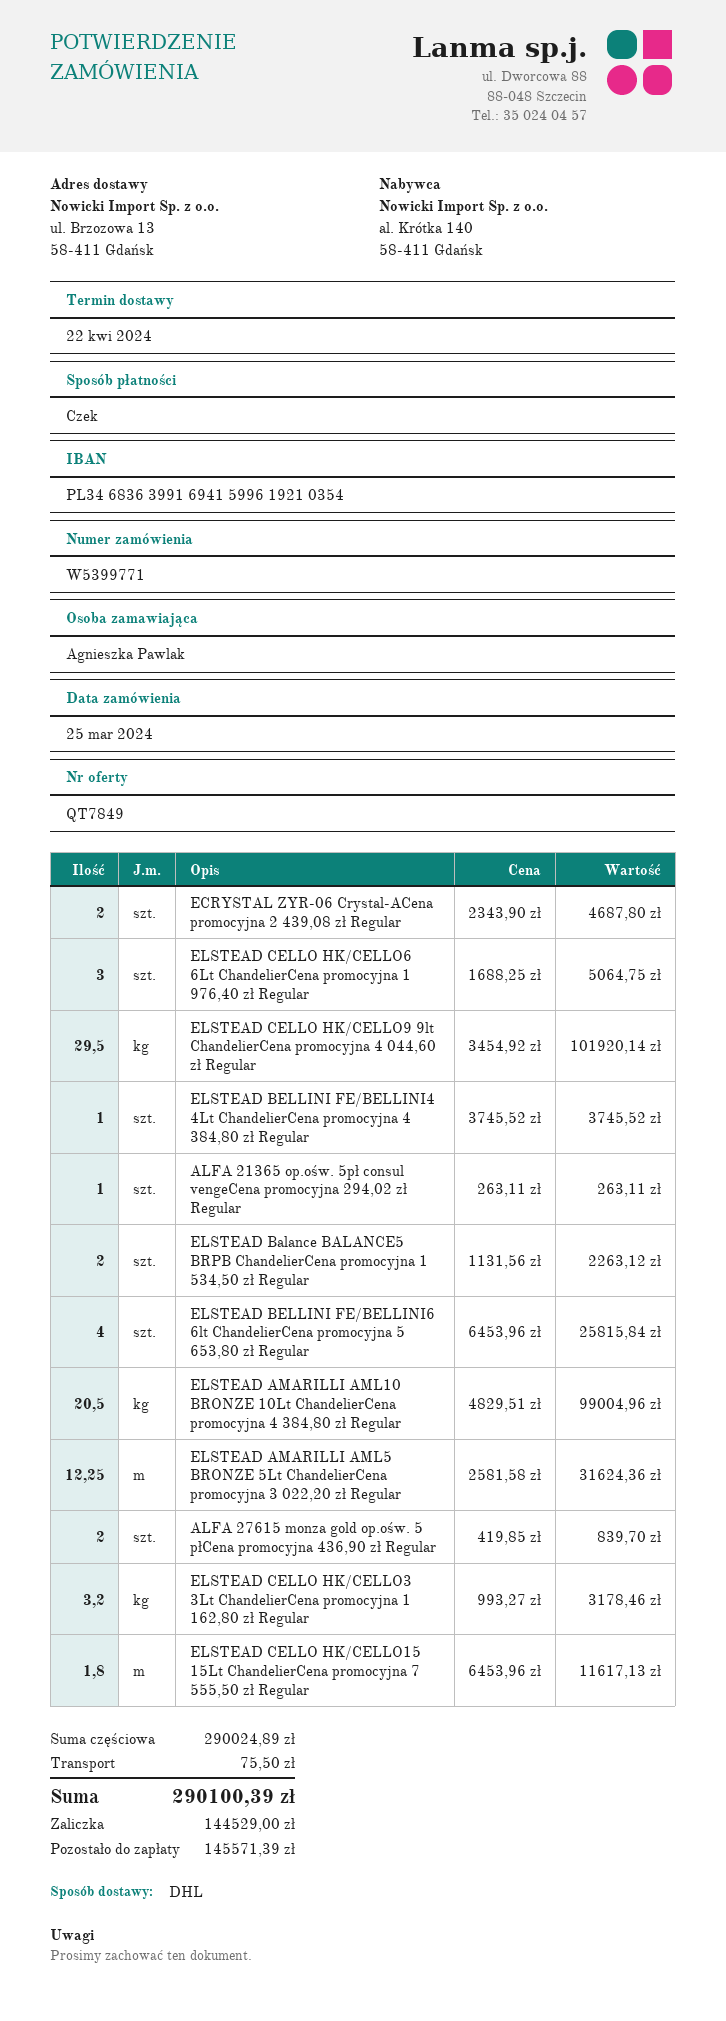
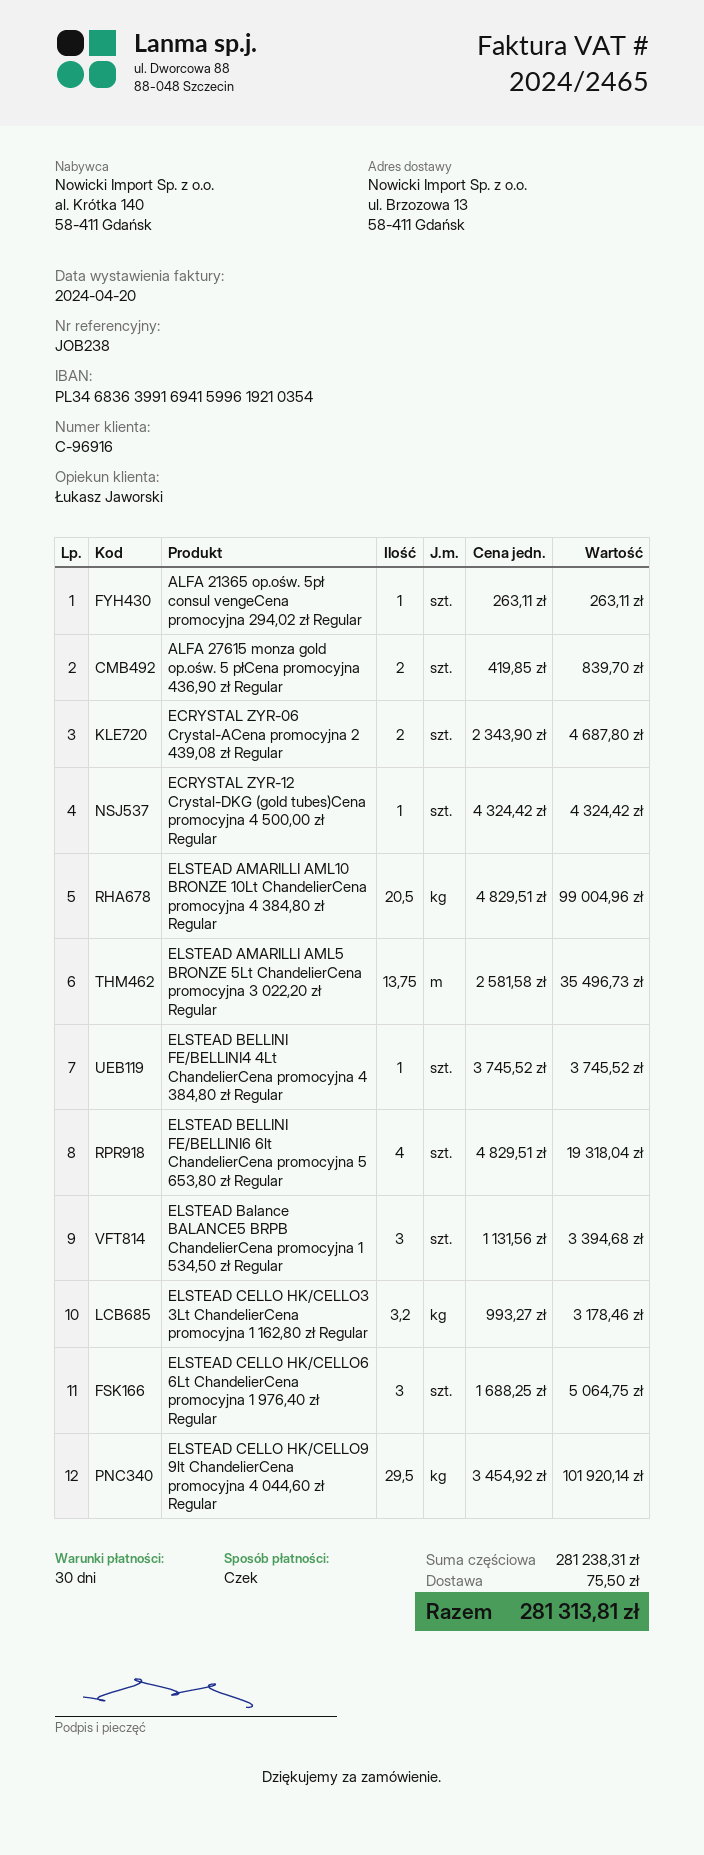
ELSTEAD Balance BALANCE5 BRPB ChandelierCena promocyjna 1 534,50 zł Regular: 2 x 1131.56 = 2263.12 -> 3 x 1131.56 = 3394.68
ELSTEAD BELLINI FE/BELLINI6 6lt ChandelierCena promocyjna 5 653,80 zł Regular: 4 x 6453.96 = 25815.84 -> 4 x 4829.51 = 19318.04
ELSTEAD AMARILLI AML5 BRONZE 5Lt ChandelierCena promocyjna 3 022,20 zł Regular: 12.25 x 2581.58 = 31624.36 -> 13.75 x 2581.58 = 35496.73
ELSTEAD CELLO HK/CELLO15 15Lt ChandelierCena promocyjna 7 555,50 zł Regular: 1.8 x 6453.96 = 11617.13 -> none
ECRYSTAL ZYR-12 Crystal-DKG (gold tubes)Cena promocyjna 4 500,00 zł Regular: none -> 1 x 4324.42 = 4324.42
subtotal: 290024.89 -> 281238.31
total: 290100.39 -> 281313.81

